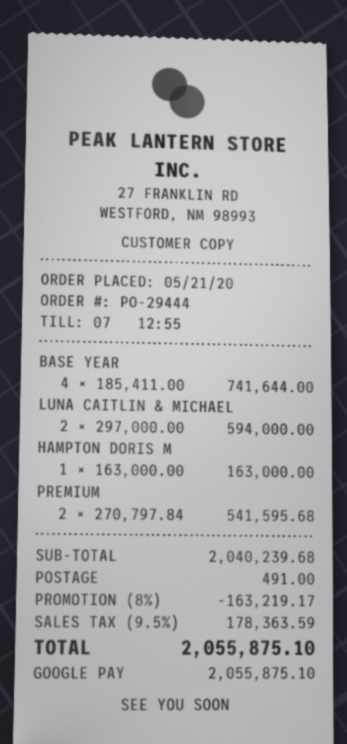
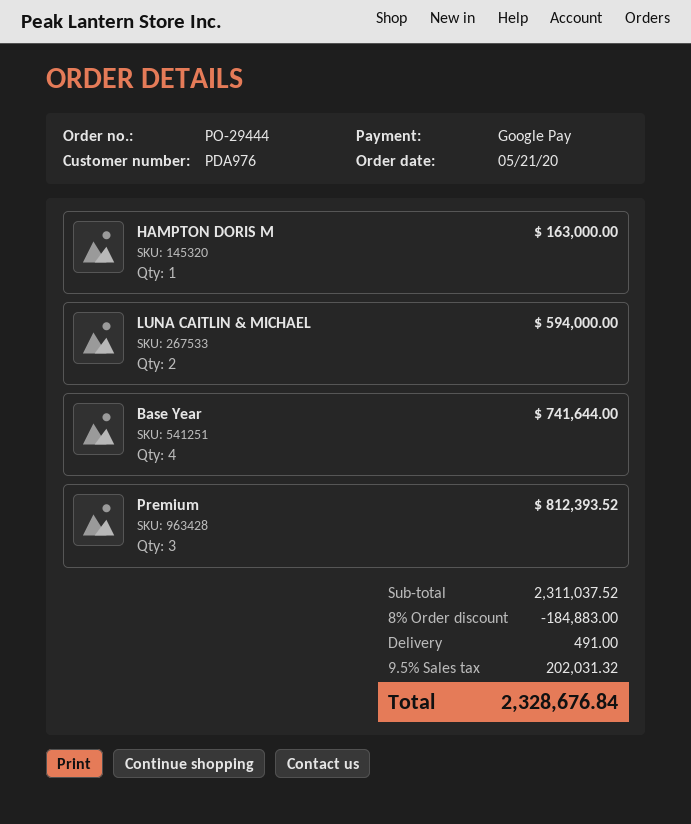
PREMIUM: 2 for 541595.68 -> 3 for 812393.52
subtotal: 2040239.68 -> 2311037.52
discount: 8% = 163219.17 -> 8% = 184883.00
tax: 9.5% = 178363.59 -> 9.5% = 202031.32
total: 2055875.10 -> 2328676.84

